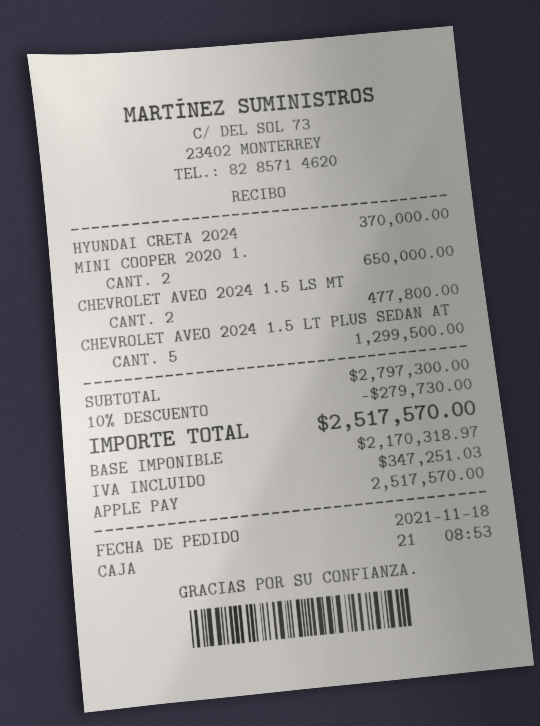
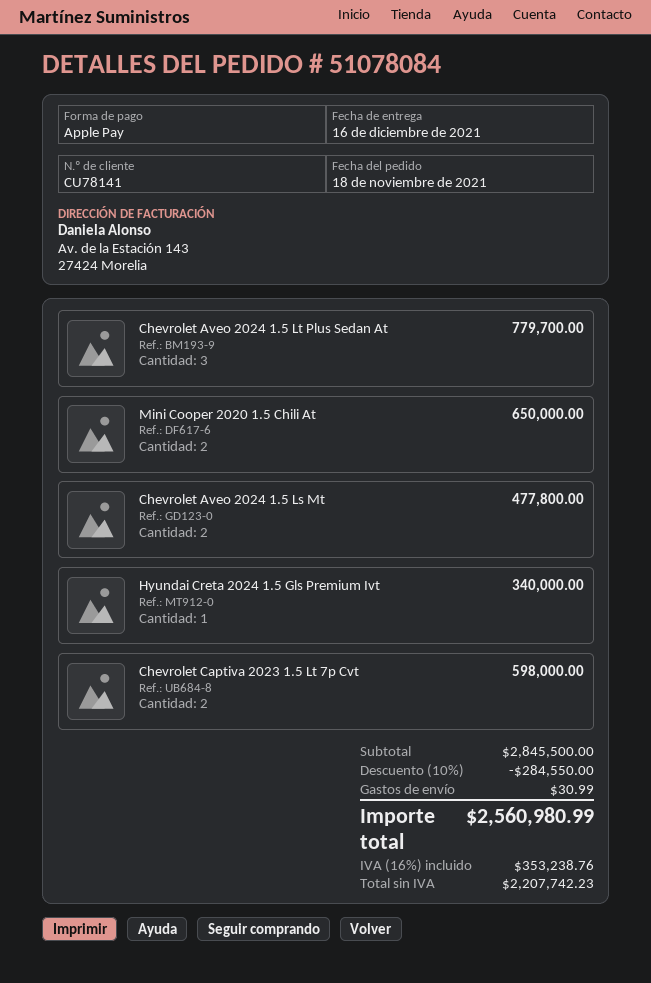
HYUNDAI CRETA 2024: 1 for 370000.00 -> 1 for 340000.00
CHEVROLET AVEO 2024 1.5 LT PLUS SEDAN AT: 5 for 1299500.00 -> 3 for 779700.00
Chevrolet Captiva 2023 1.5 Lt 7p Cvt: none -> 2 for 598000.00
subtotal: 2797300.00 -> 2845500.00
discount: 10% = 279730.00 -> 10% = 284550.00
shipping: none -> 30.99
net: 2170318.97 -> 2207742.23
tax: 347251.03 -> 353238.76
total: 2517570.00 -> 2560980.99

